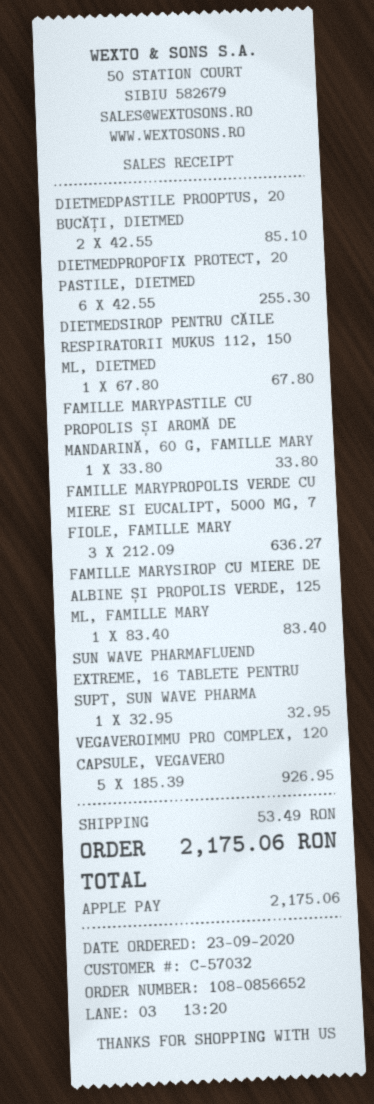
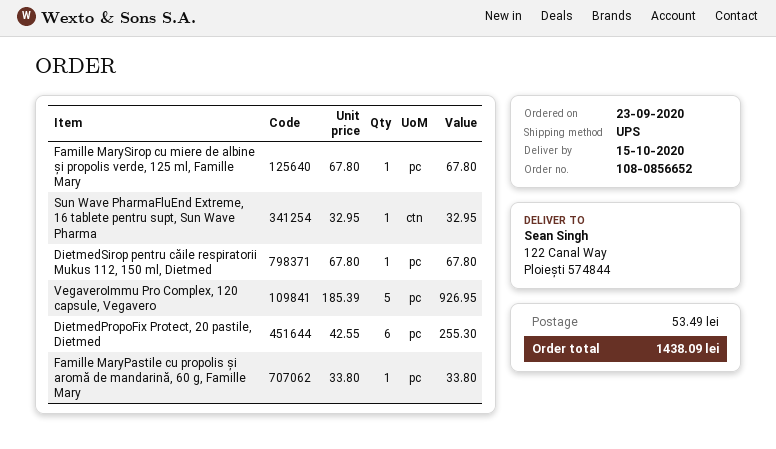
DIETMEDPASTILE PROOPTUS, 20 BUCĂȚI, DIETMED: 2 x 42.55 = 85.10 -> none
FAMILLE MARYPROPOLIS VERDE CU MIERE SI EUCALIPT, 5000 MG, 7 FIOLE, FAMILLE MARY: 3 x 212.09 = 636.27 -> none
FAMILLE MARYSIROP CU MIERE DE ALBINE ȘI PROPOLIS VERDE, 125 ML, FAMILLE MARY: 1 x 83.40 = 83.40 -> 1 x 67.80 = 67.80
total: 2175.06 -> 1438.09

